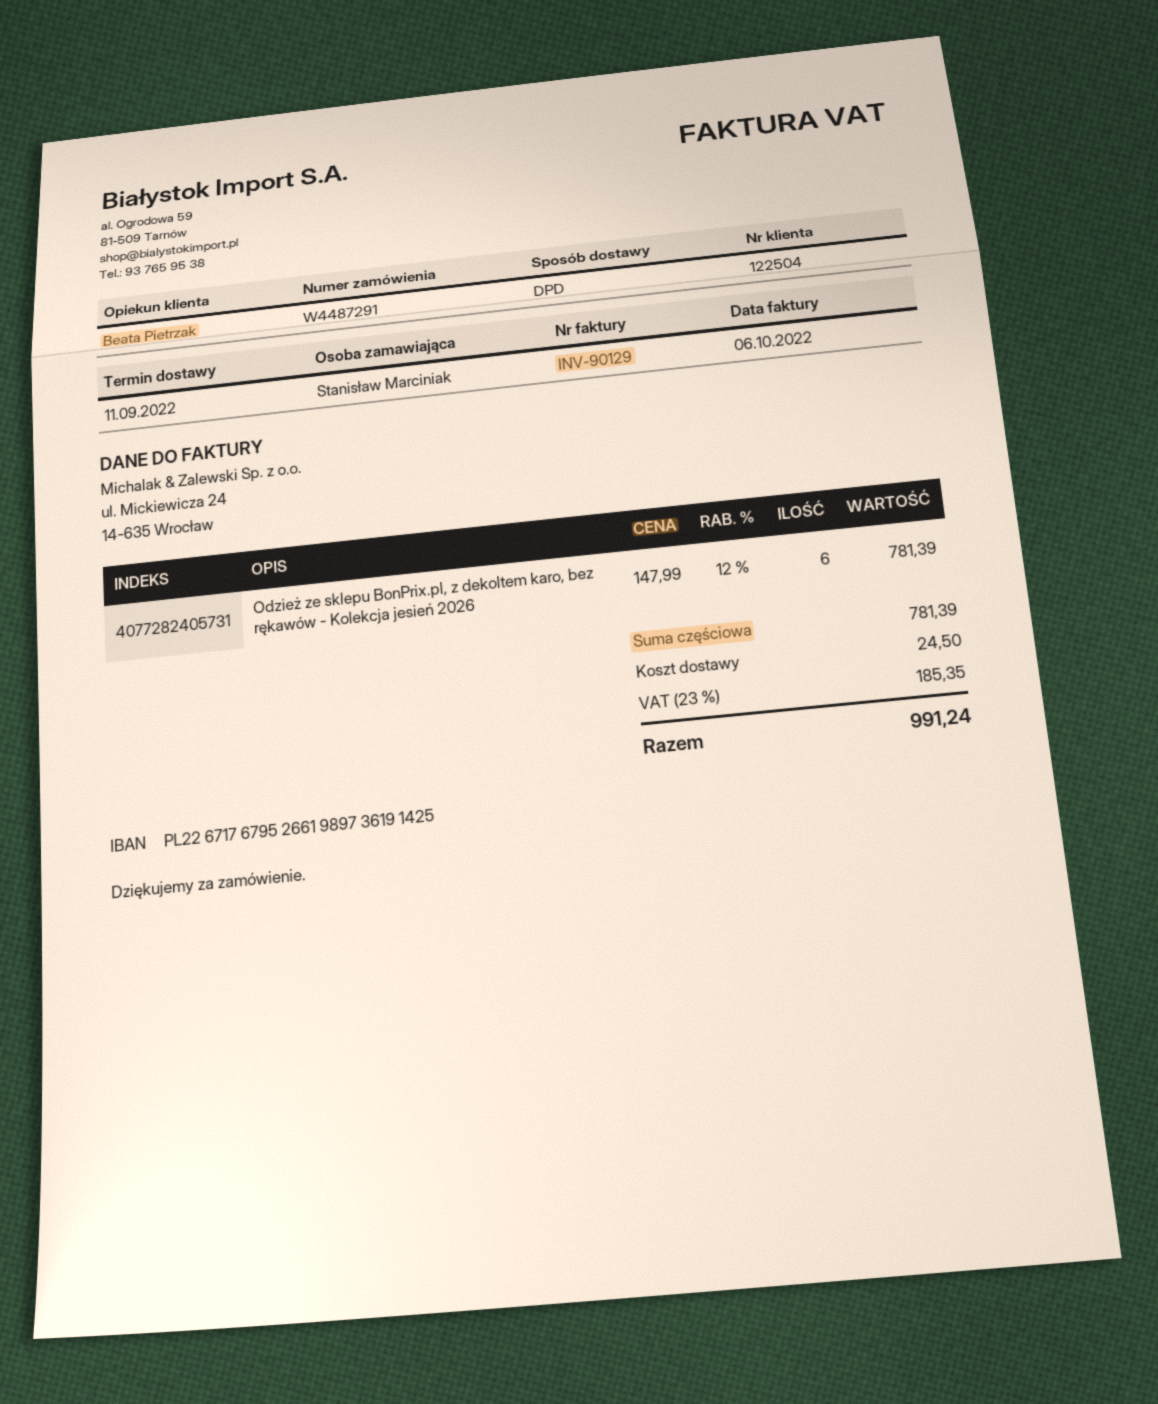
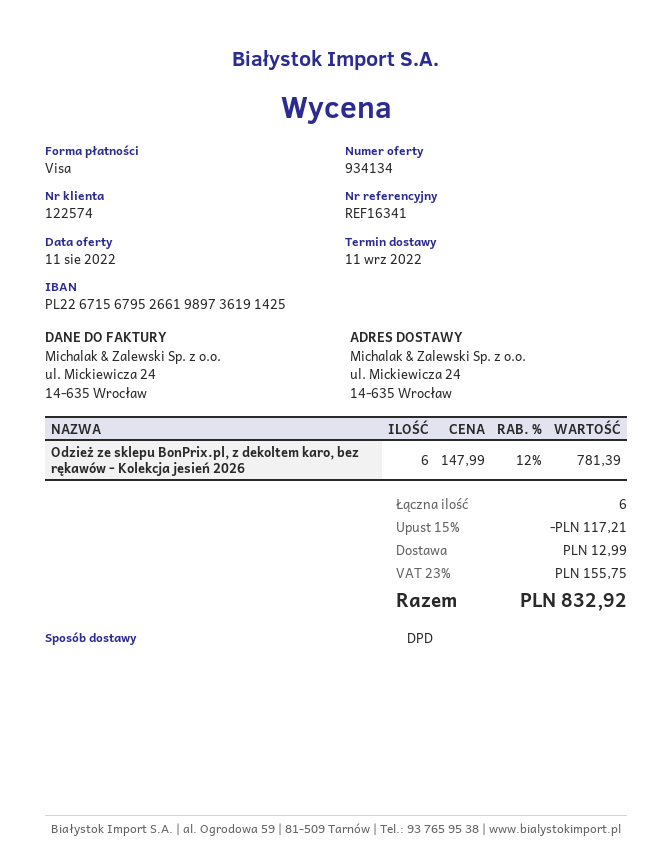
customer number: 122504 -> 122574
bank account: PL22671767952661989736191425 -> PL22671567952661989736191425
discount: none -> 15% = 117.21
shipping: 24.50 -> 12.99
tax: 23% = 185.35 -> 23% = 155.75
total: 991.24 -> 832.92

